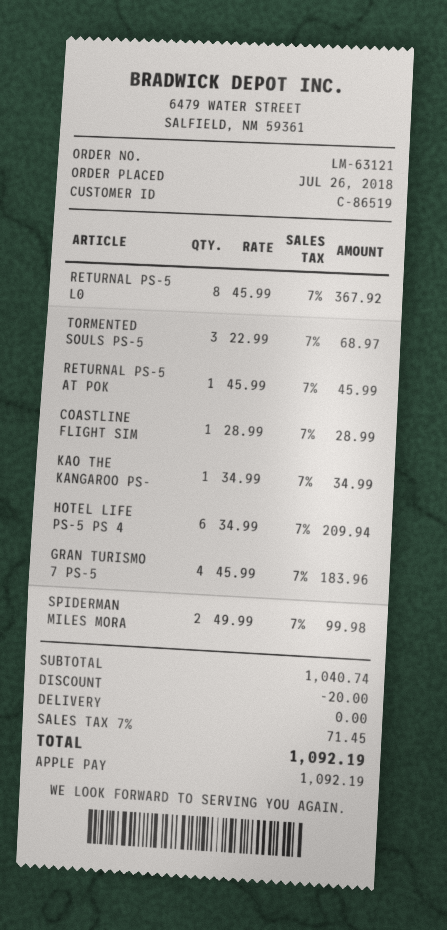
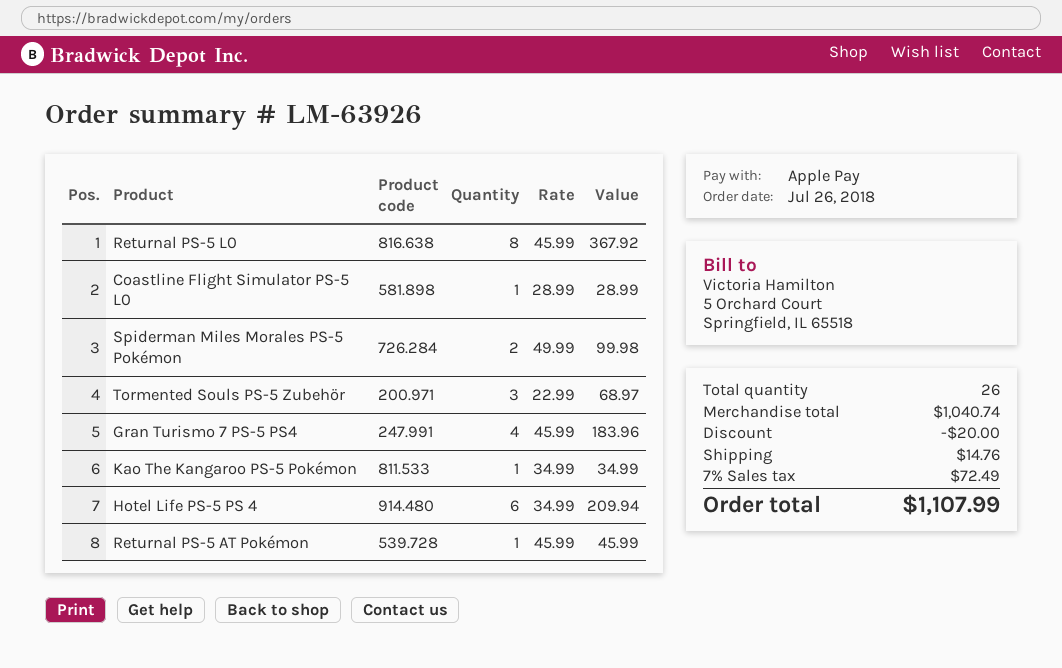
order number: LM-63121 -> LM-63926
shipping: 0.00 -> 14.76
tax: 7% = 71.45 -> 7% = 72.49
total: 1092.19 -> 1107.99

